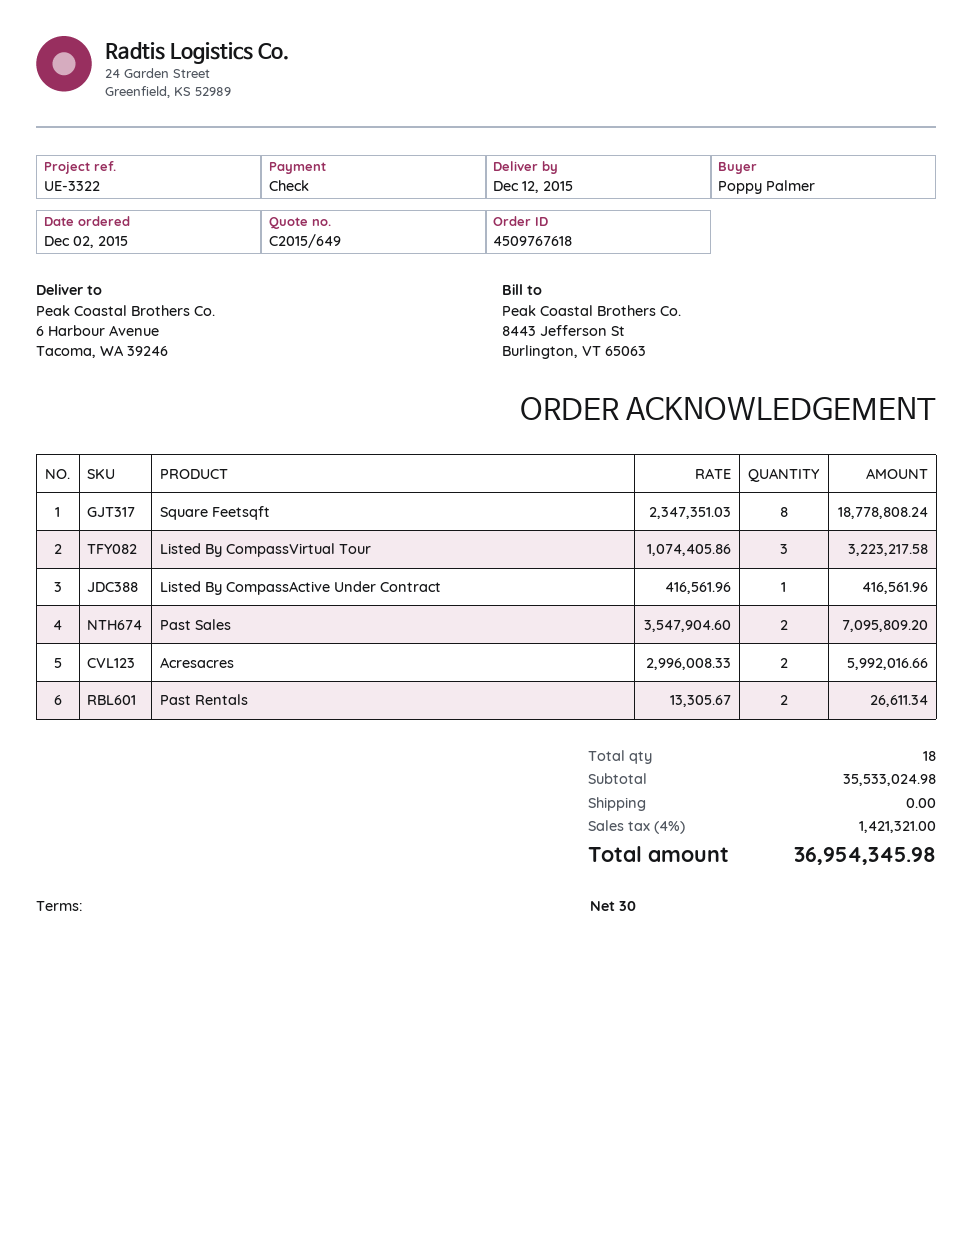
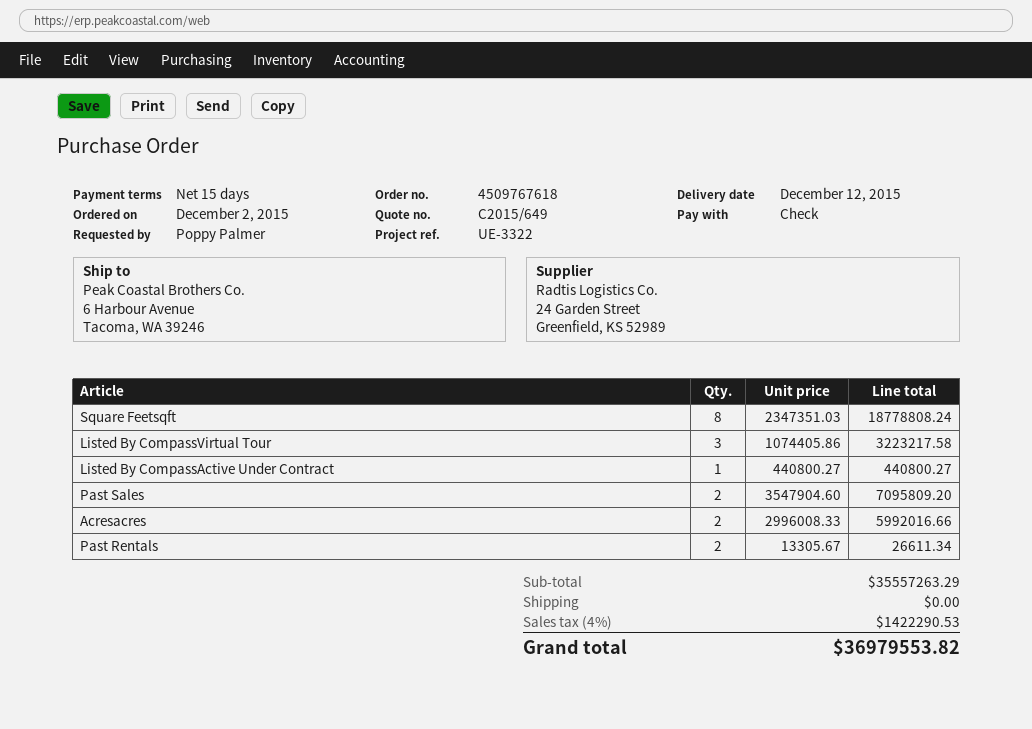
payment terms: 30 days -> 15 days
Listed By CompassActive Under Contract: 1 x 416561.96 = 416561.96 -> 1 x 440800.27 = 440800.27
subtotal: 35533024.98 -> 35557263.29
tax: 4% = 1421321.00 -> 4% = 1422290.53
total: 36954345.98 -> 36979553.82

